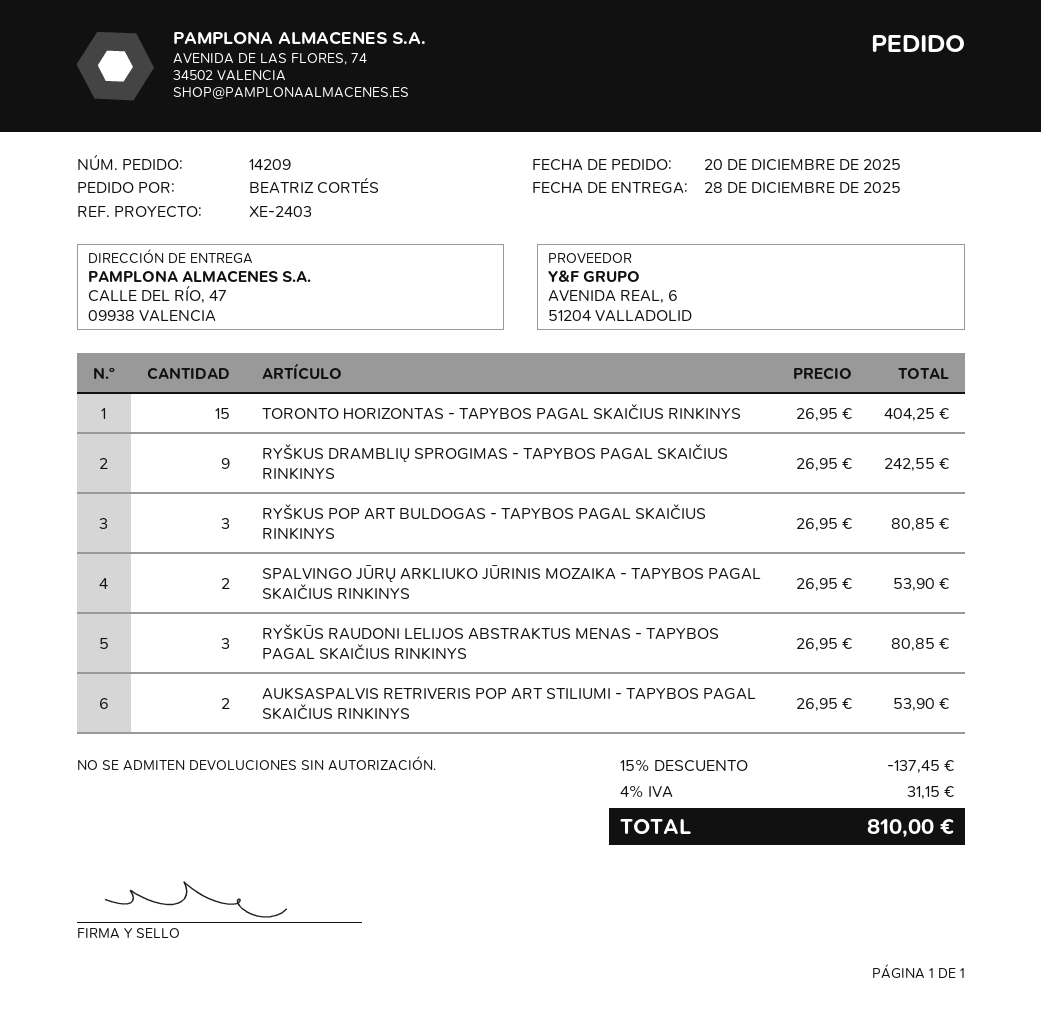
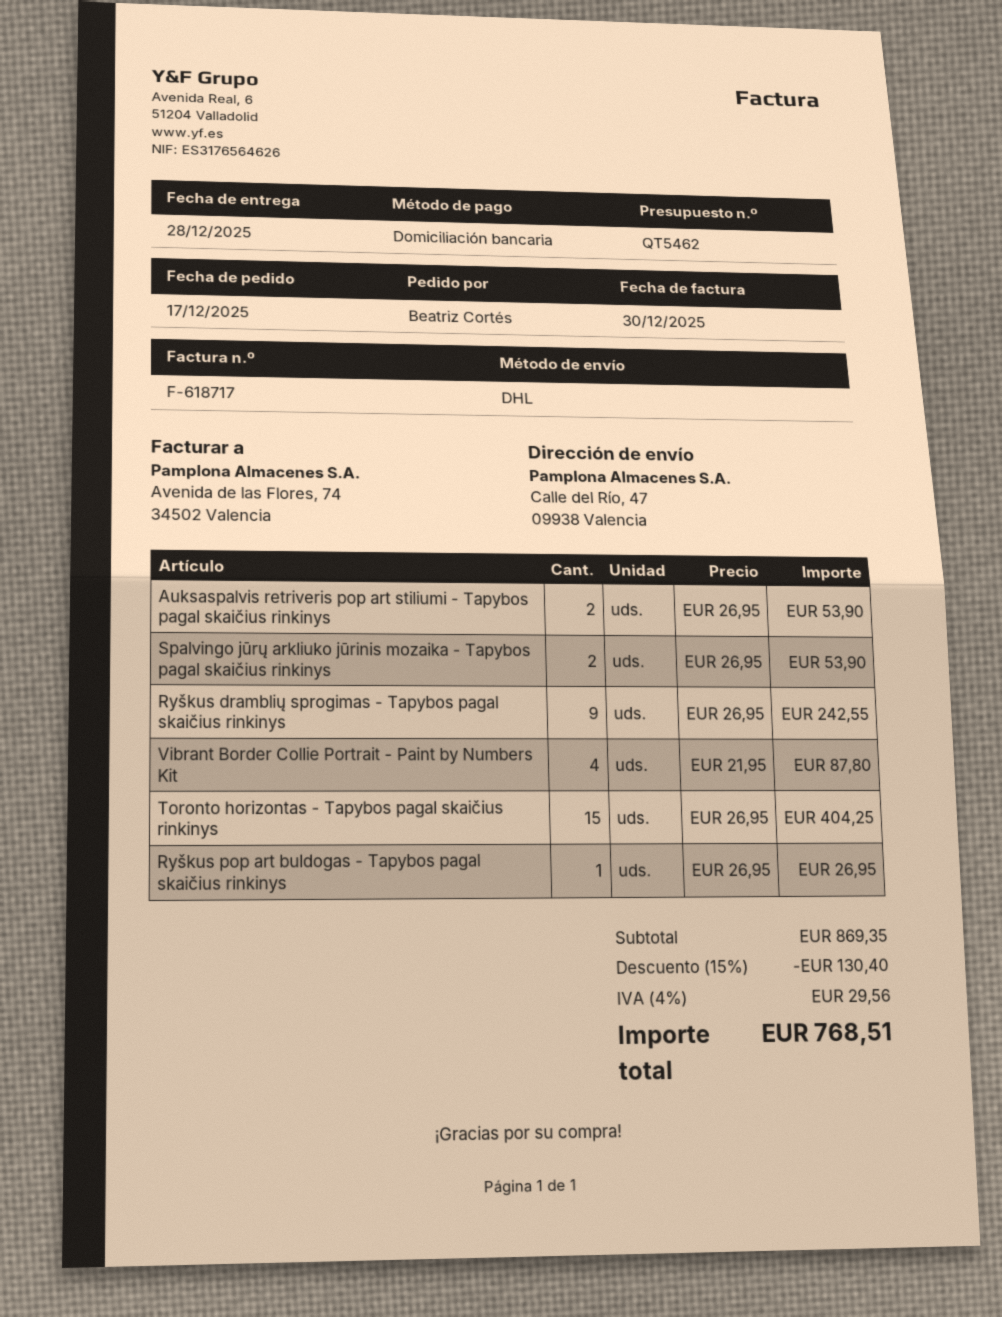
order date: 2025-12-20 -> 2025-12-17
RYŠKUS POP ART BULDOGAS - TAPYBOS PAGAL SKAIČIUS RINKINYS: 3 x 26.95 = 80.85 -> 1 x 26.95 = 26.95
RYŠKŪS RAUDONI LELIJOS ABSTRAKTUS MENAS - TAPYBOS PAGAL SKAIČIUS RINKINYS: 3 x 26.95 = 80.85 -> none
Vibrant Border Collie Portrait - Paint by Numbers Kit: none -> 4 x 21.95 = 87.80
discount: 15% = 137.45 -> 15% = 130.40
tax: 4% = 31.15 -> 4% = 29.56
total: 810.00 -> 768.51

